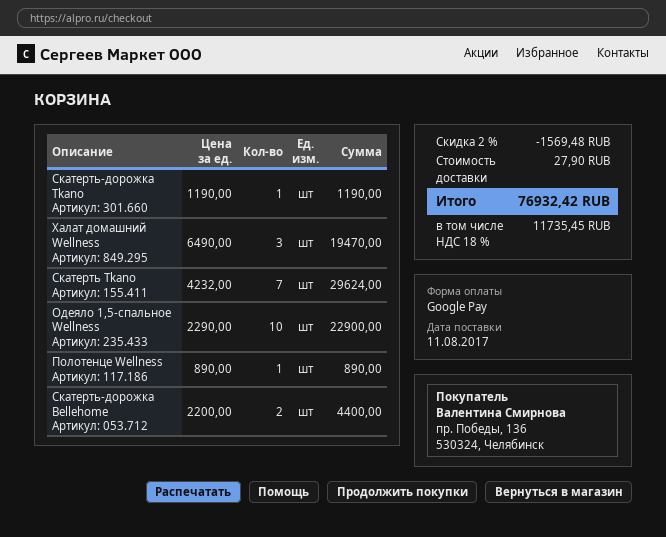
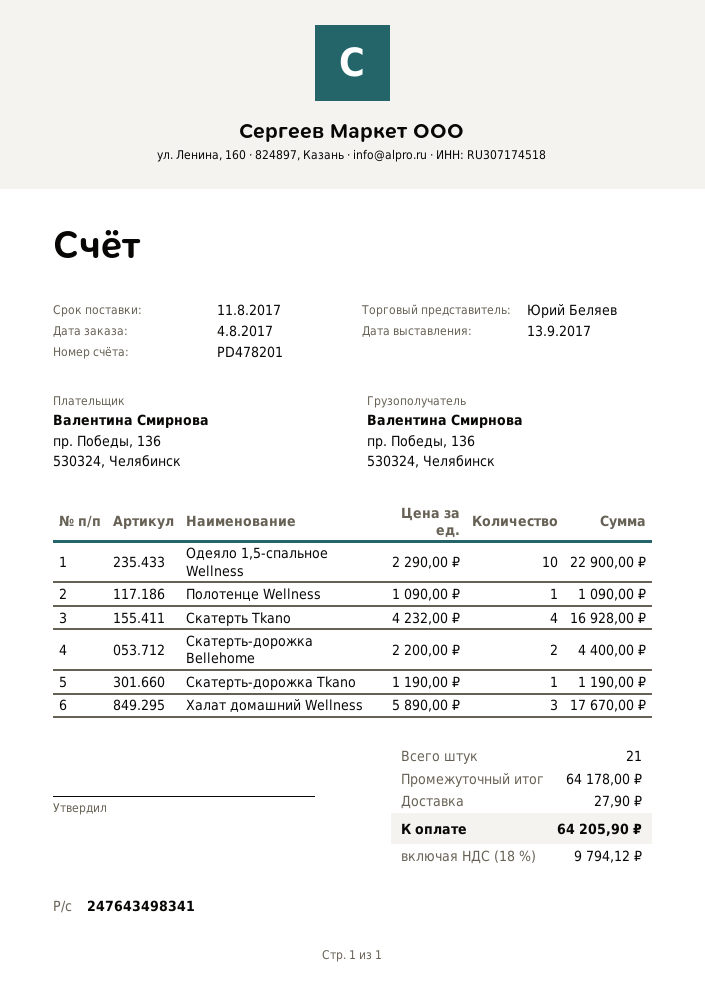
Халат домашний Wellness: 3 x 6490.00 = 19470.00 -> 3 x 5890.00 = 17670.00
Скатерть Tkano: 7 x 4232.00 = 29624.00 -> 4 x 4232.00 = 16928.00
Полотенце Wellness: 1 x 890.00 = 890.00 -> 1 x 1090.00 = 1090.00
discount: 2% = 1569.48 -> none
tax: 18% = 11735.45 -> 18% = 9794.12
total: 76932.42 -> 64205.90

